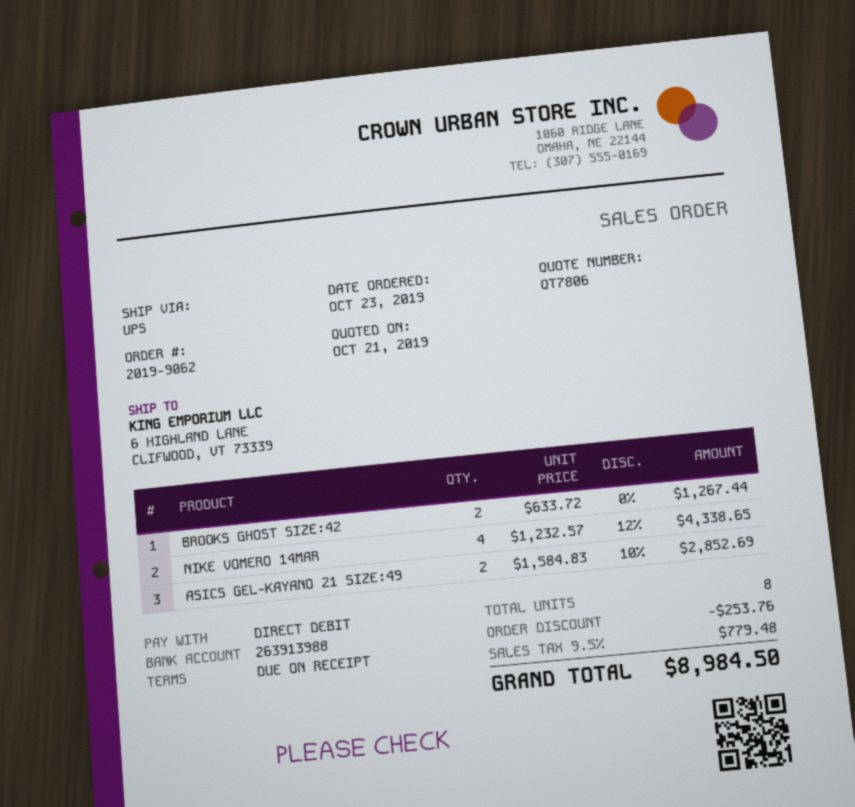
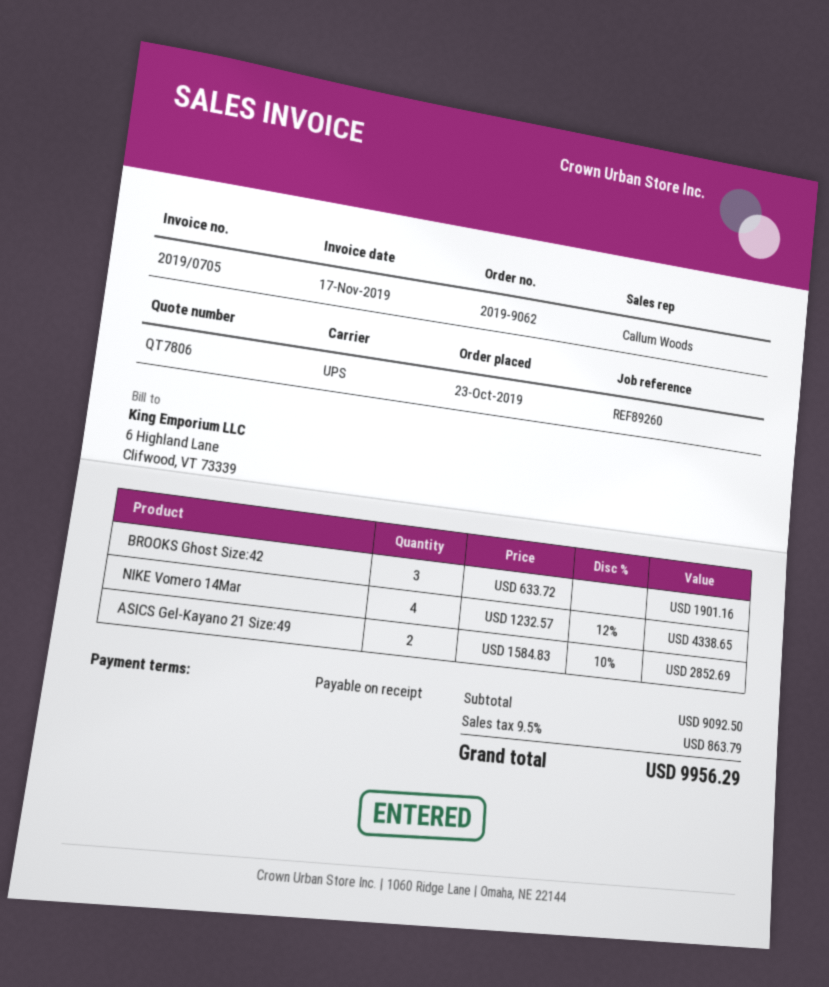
BROOKS GHOST SIZE:42: 2 x 633.72 = 1267.44 -> 3 x 633.72 = 1901.16
discount: 253.76 -> none
tax: 9.5% = 779.48 -> 9.5% = 863.79
total: 8984.50 -> 9956.29

